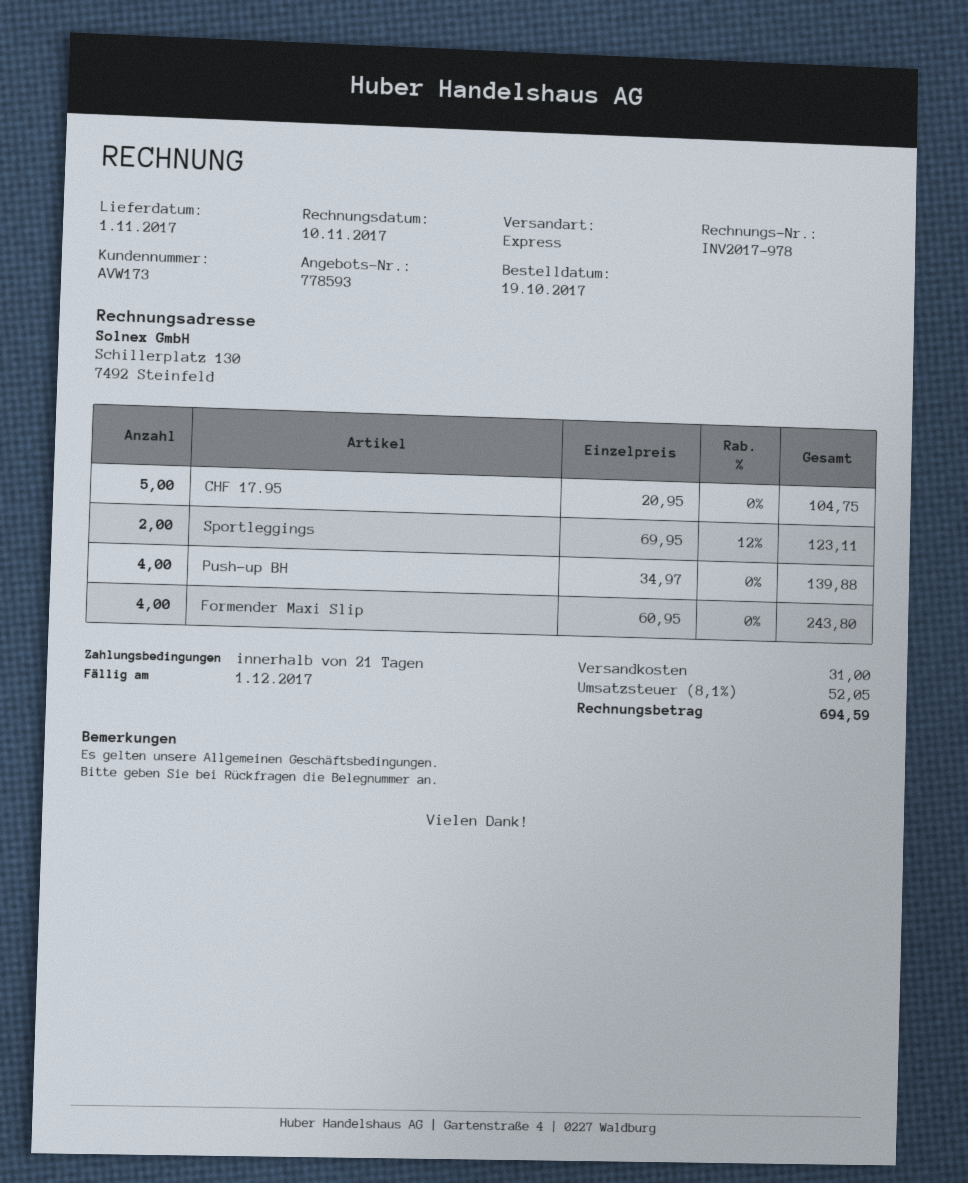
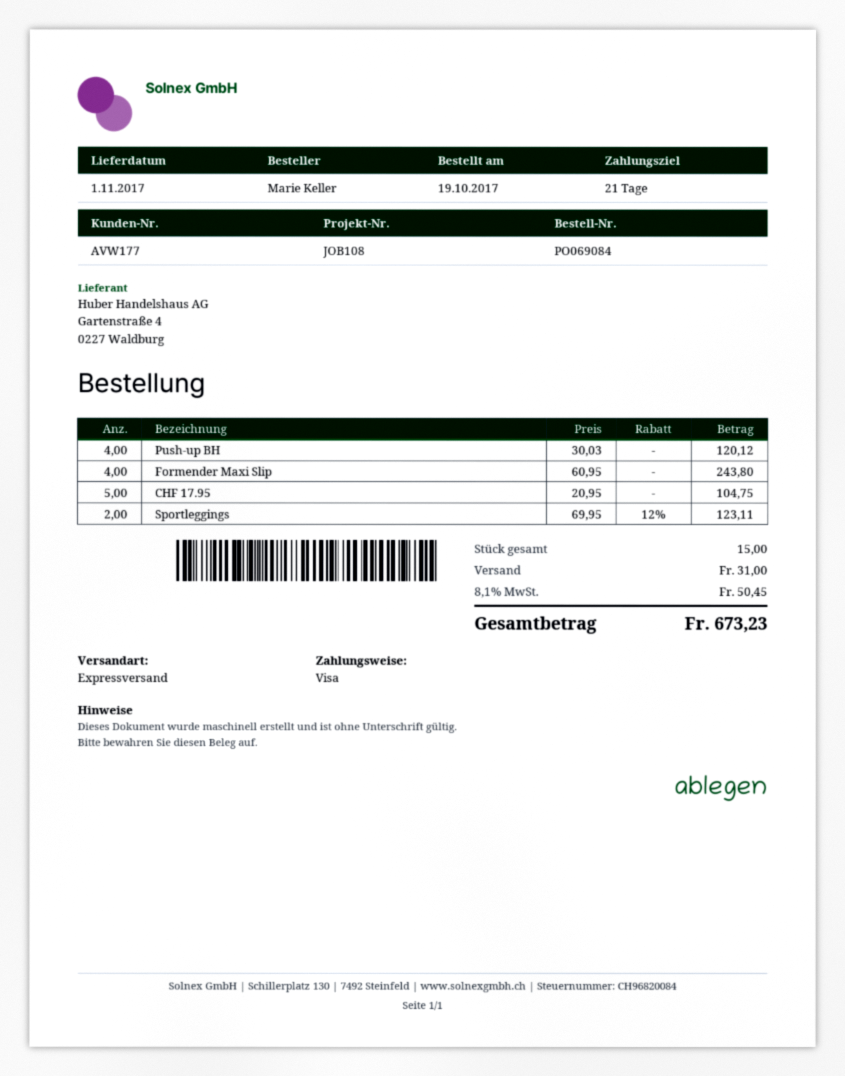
customer number: AVW173 -> AVW177
Push-up BH: 4 x 34.97 = 139.88 -> 4 x 30.03 = 120.12
tax: 8.1% = 52.05 -> 8.1% = 50.45
total: 694.59 -> 673.23

